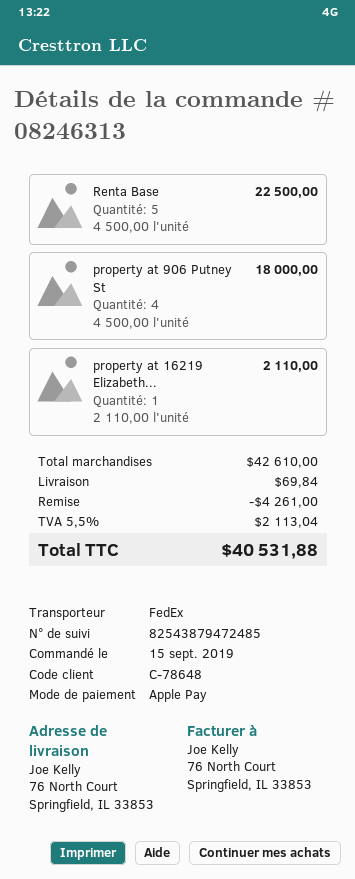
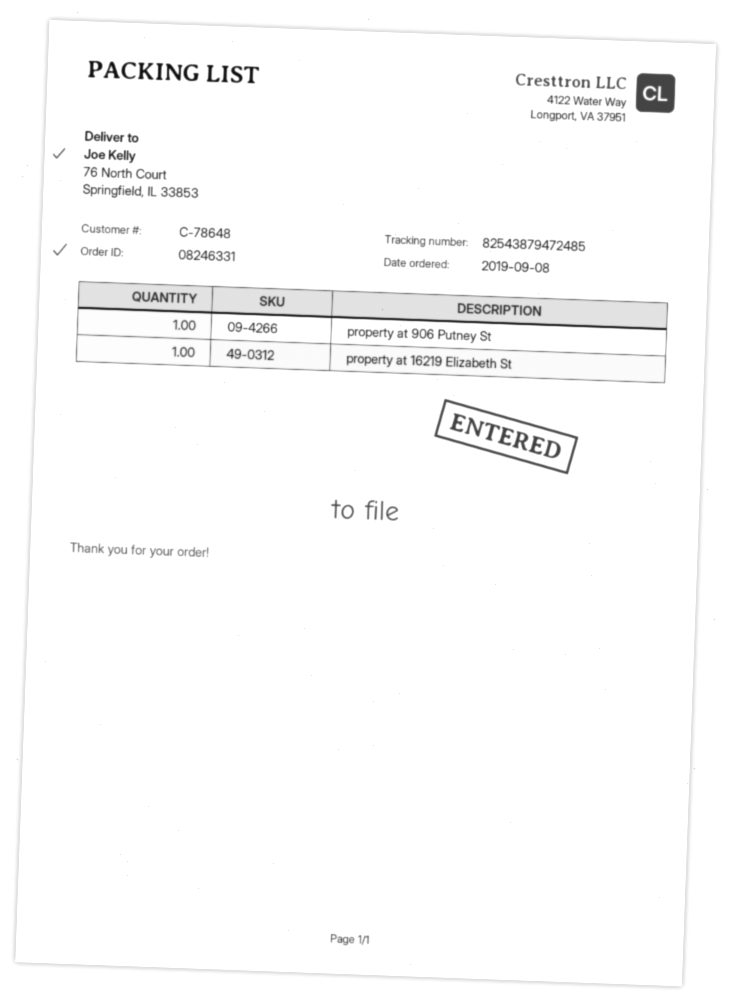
order number: 08246313 -> 08246331
order date: 2019-09-15 -> 2019-09-08
Renta Base: 5 -> none
property at 906 Putney St: 4 -> 1

